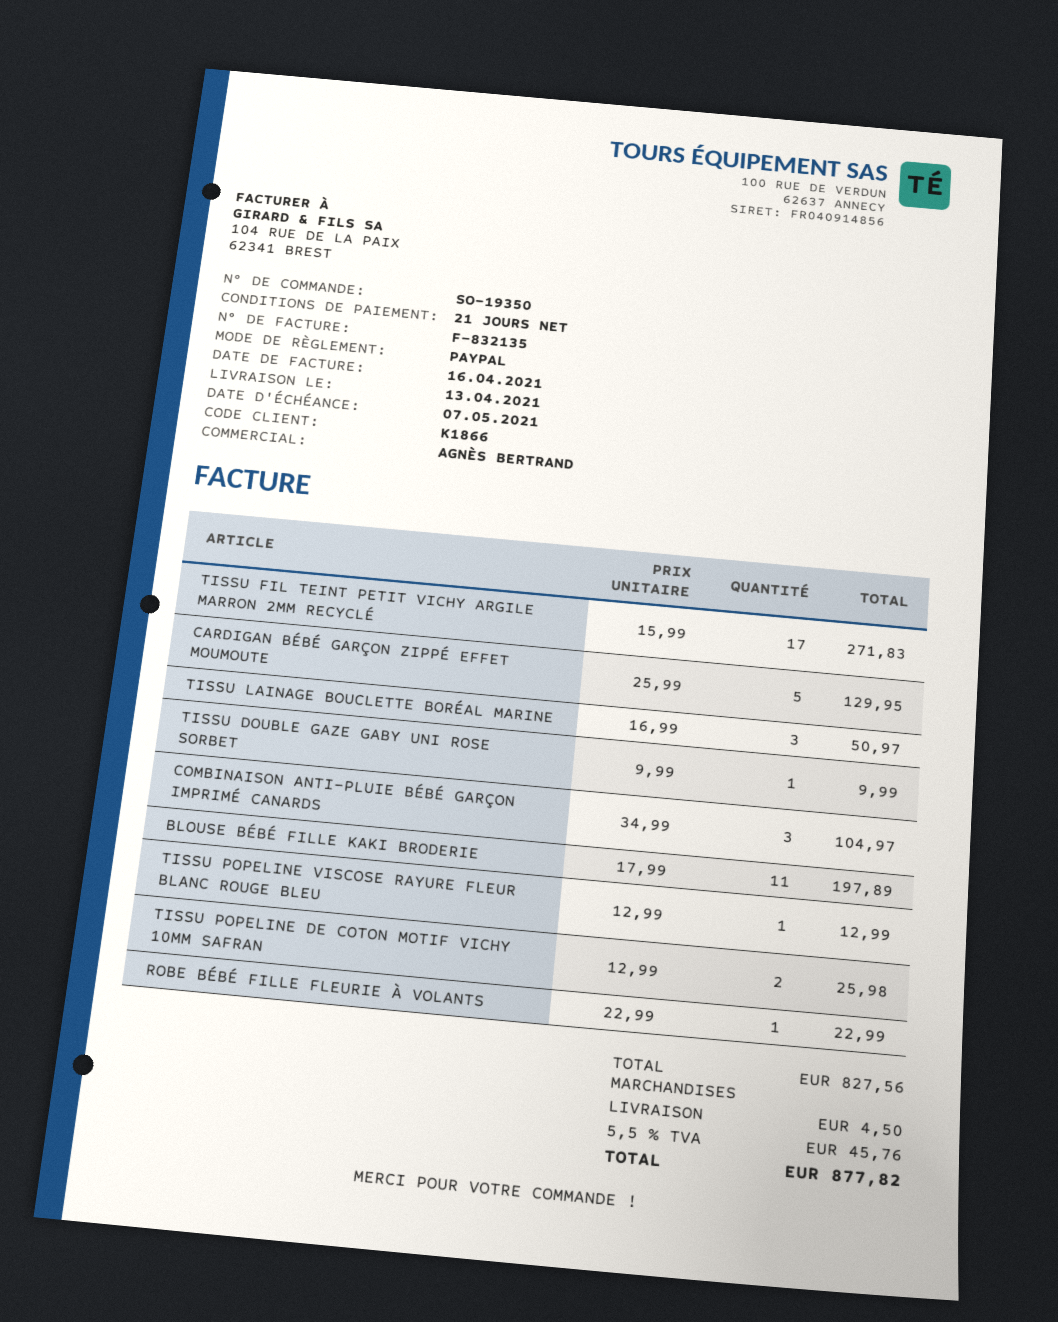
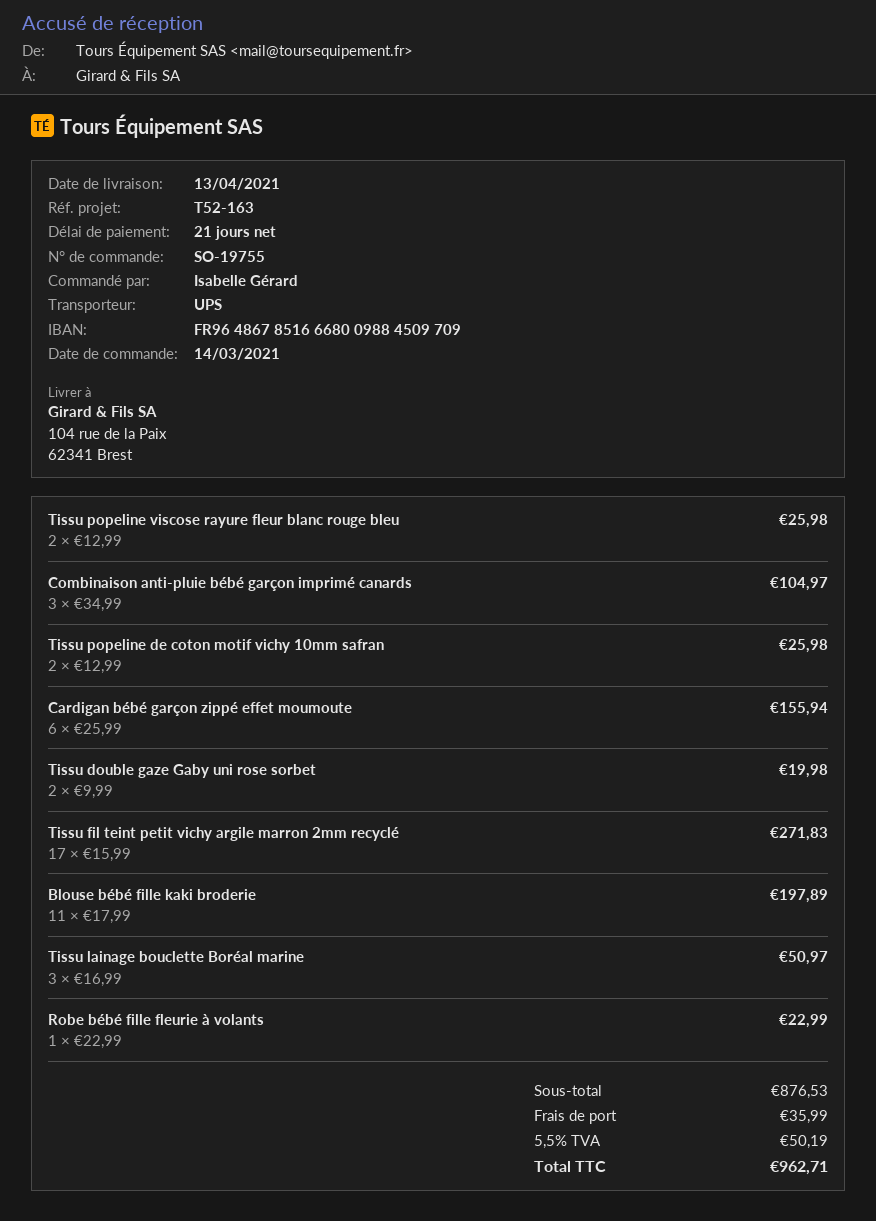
order number: SO-19350 -> SO-19755
CARDIGAN BÉBÉ GARÇON ZIPPÉ EFFET MOUMOUTE: 5 x 25.99 = 129.95 -> 6 x 25.99 = 155.94
TISSU DOUBLE GAZE GABY UNI ROSE SORBET: 1 x 9.99 = 9.99 -> 2 x 9.99 = 19.98
TISSU POPELINE VISCOSE RAYURE FLEUR BLANC ROUGE BLEU: 1 x 12.99 = 12.99 -> 2 x 12.99 = 25.98
subtotal: 827.56 -> 876.53
shipping: 4.50 -> 35.99
tax: 5.5% = 45.76 -> 5.5% = 50.19
total: 877.82 -> 962.71

